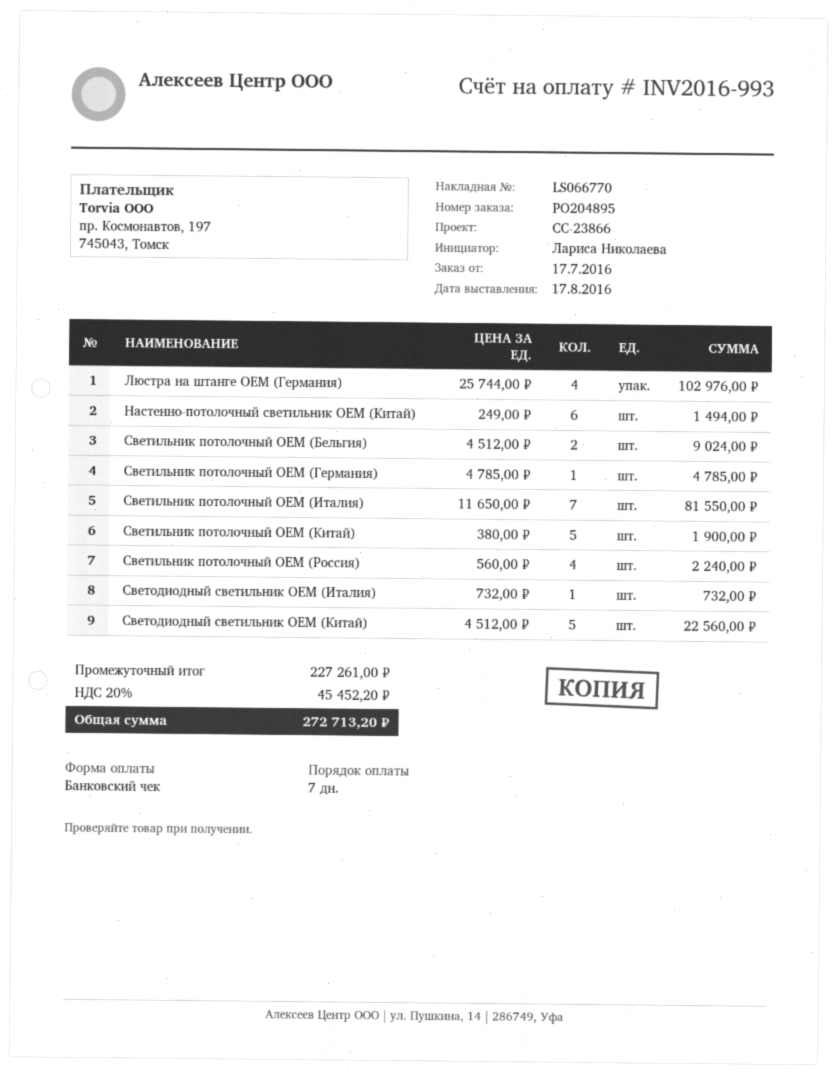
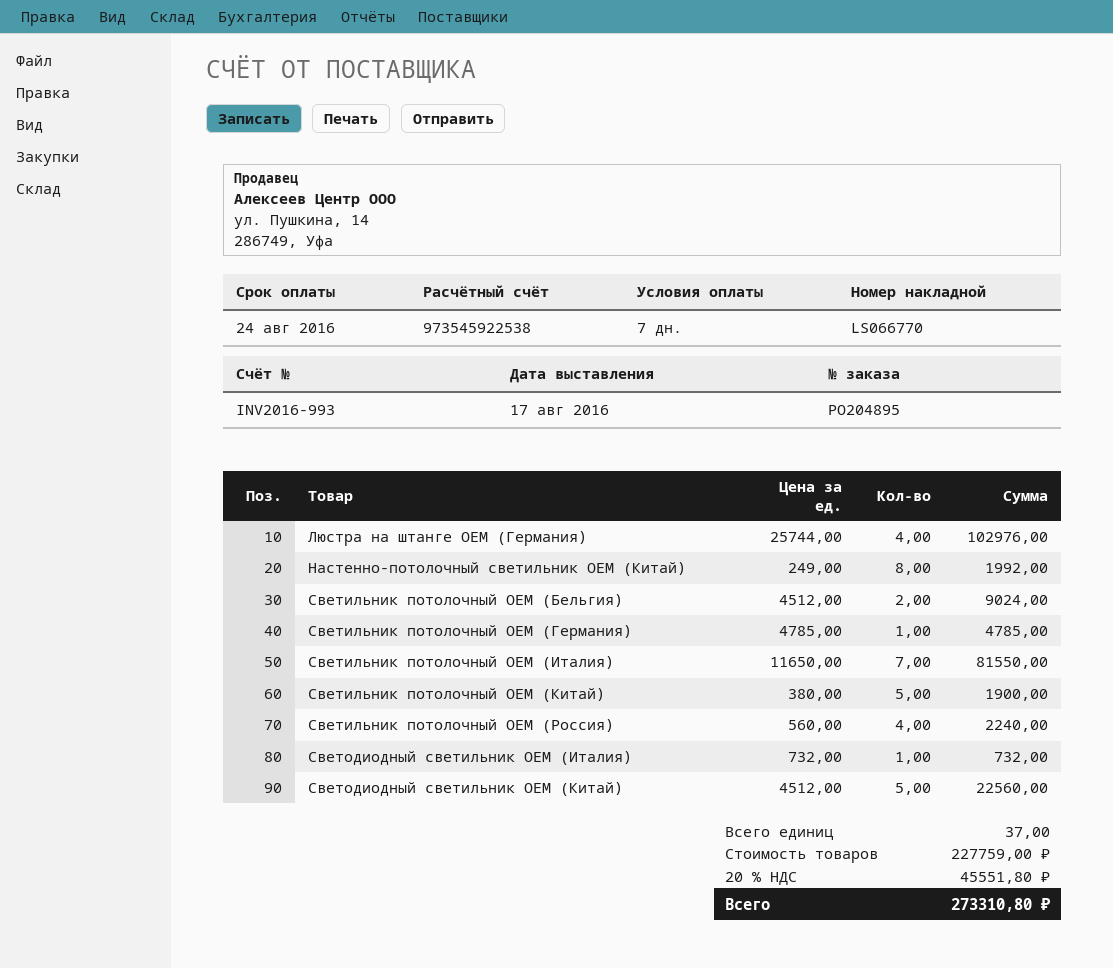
Настенно-потолочный светильник OEM (Китай): 6 x 249.00 = 1494.00 -> 8 x 249.00 = 1992.00
subtotal: 227261.00 -> 227759.00
tax: 20% = 45452.20 -> 20% = 45551.80
total: 272713.20 -> 273310.80

